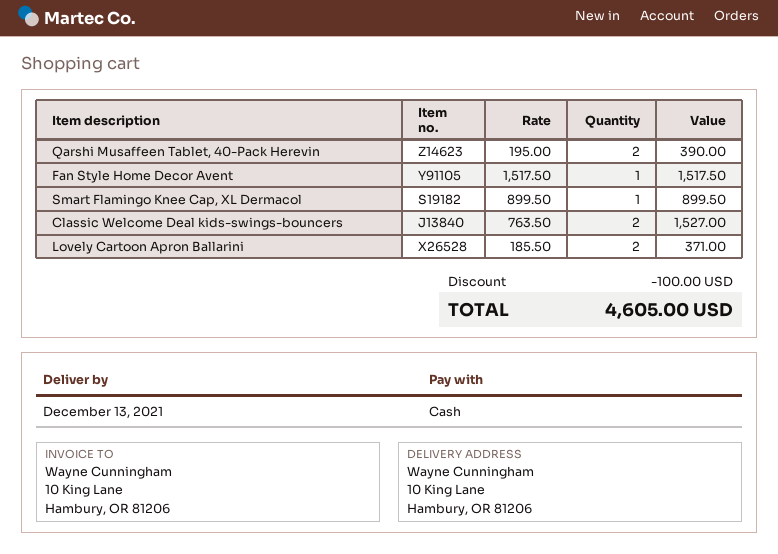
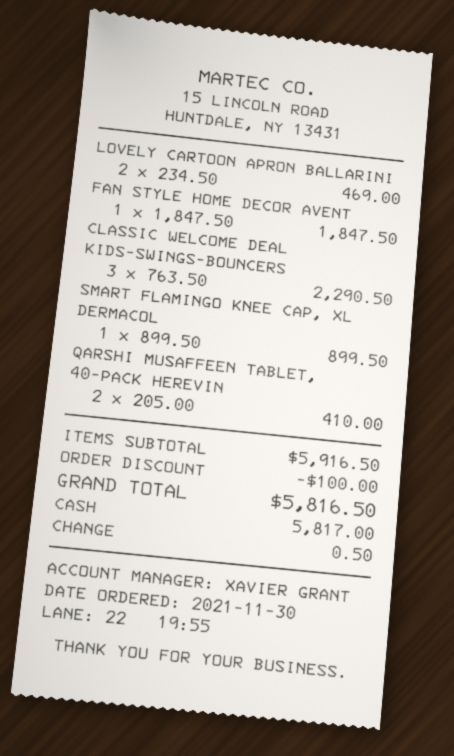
Qarshi Musaffeen Tablet, 40-Pack Herevin: 2 x 195.00 = 390.00 -> 2 x 205.00 = 410.00
Fan Style Home Decor Avent: 1 x 1517.50 = 1517.50 -> 1 x 1847.50 = 1847.50
Classic Welcome Deal kids-swings-bouncers: 2 x 763.50 = 1527.00 -> 3 x 763.50 = 2290.50
Lovely Cartoon Apron Ballarini: 2 x 185.50 = 371.00 -> 2 x 234.50 = 469.00
total: 4605.00 -> 5816.50

